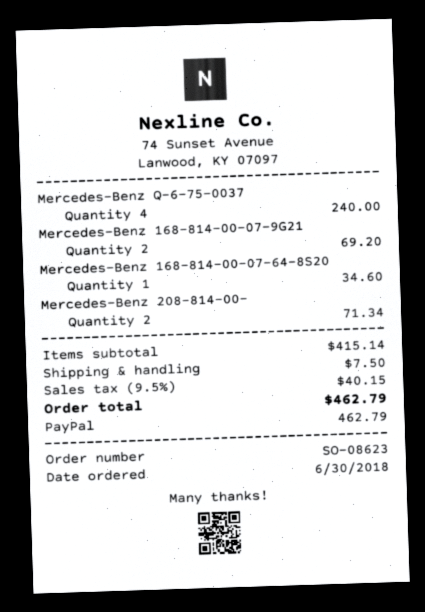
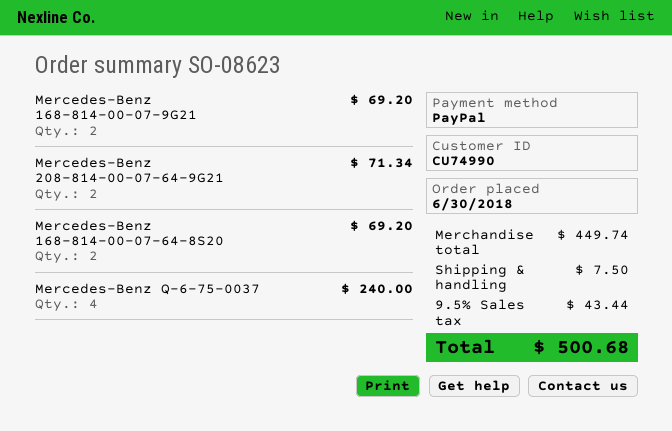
Mercedes-Benz 168-814-00-07-64-8S20: 1 for 34.60 -> 2 for 69.20
subtotal: 415.14 -> 449.74
tax: 9.5% = 40.15 -> 9.5% = 43.44
total: 462.79 -> 500.68

